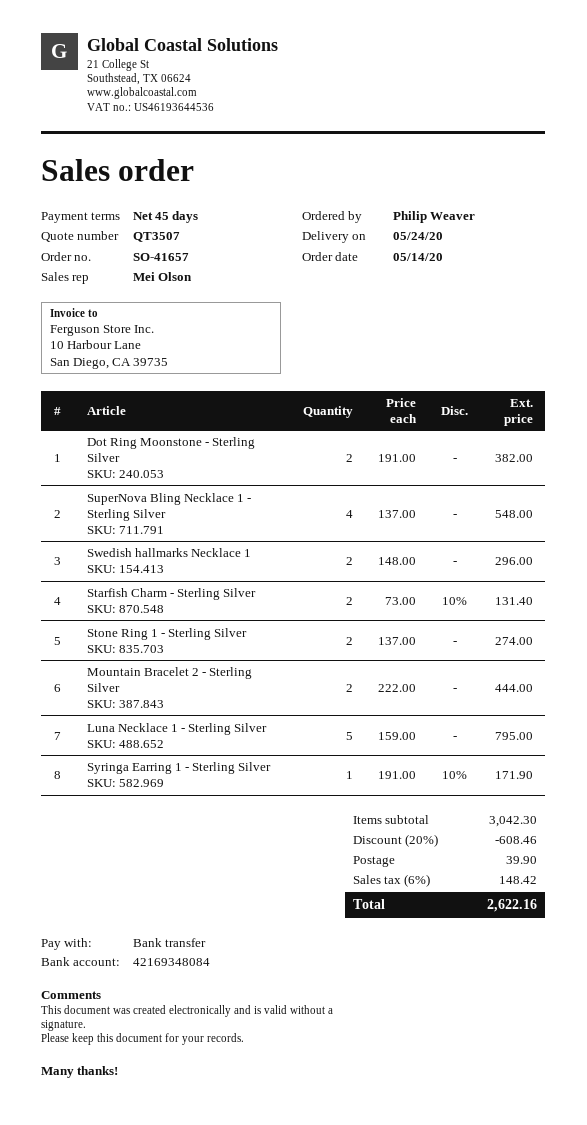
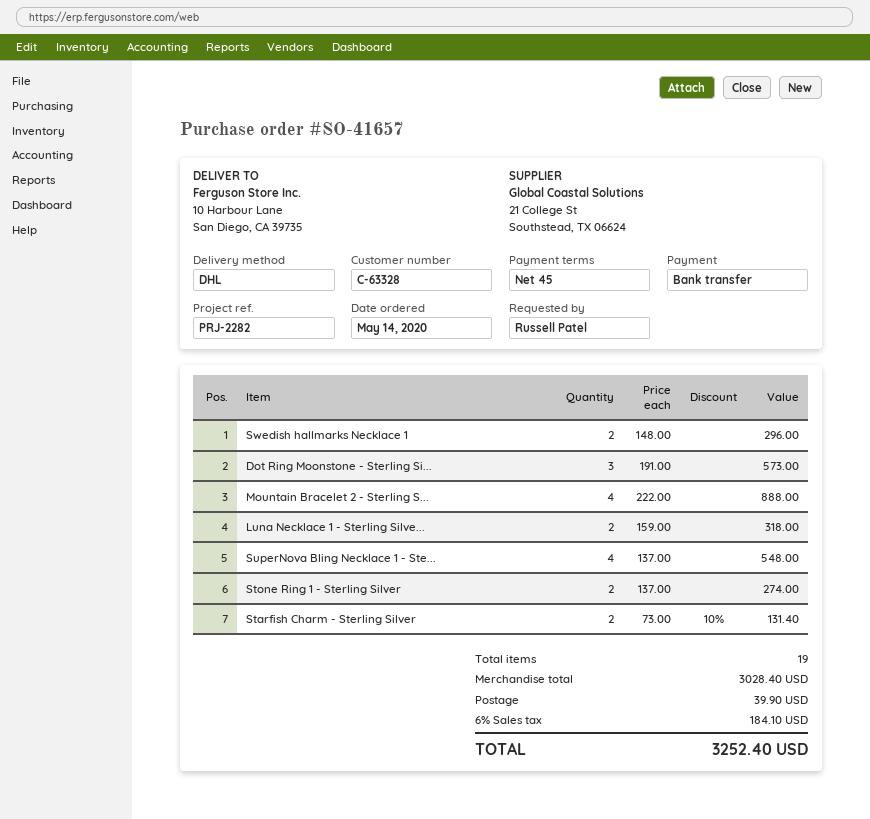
ordered by: Philip Weaver -> Russell Patel
Dot Ring Moonstone - Sterling Silver: 2 x 191.00 = 382.00 -> 3 x 191.00 = 573.00
Mountain Bracelet 2 - Sterling Silver: 2 x 222.00 = 444.00 -> 4 x 222.00 = 888.00
Luna Necklace 1 - Sterling Silver: 5 x 159.00 = 795.00 -> 2 x 159.00 = 318.00
Syringa Earring 1 - Sterling Silver: 1 x 191.00 - 10% = 171.90 -> none
subtotal: 3042.30 -> 3028.40
discount: 20% = 608.46 -> none
tax: 6% = 148.42 -> 6% = 184.10
total: 2622.16 -> 3252.40

